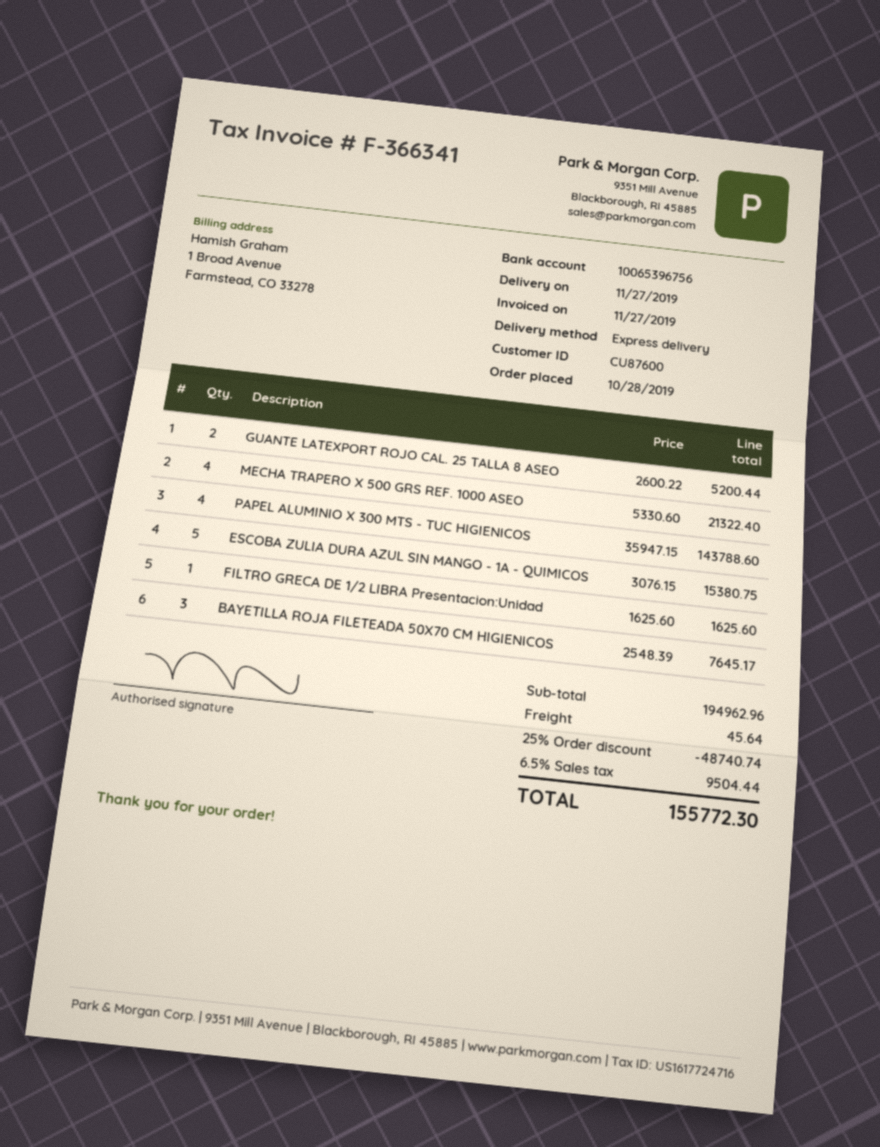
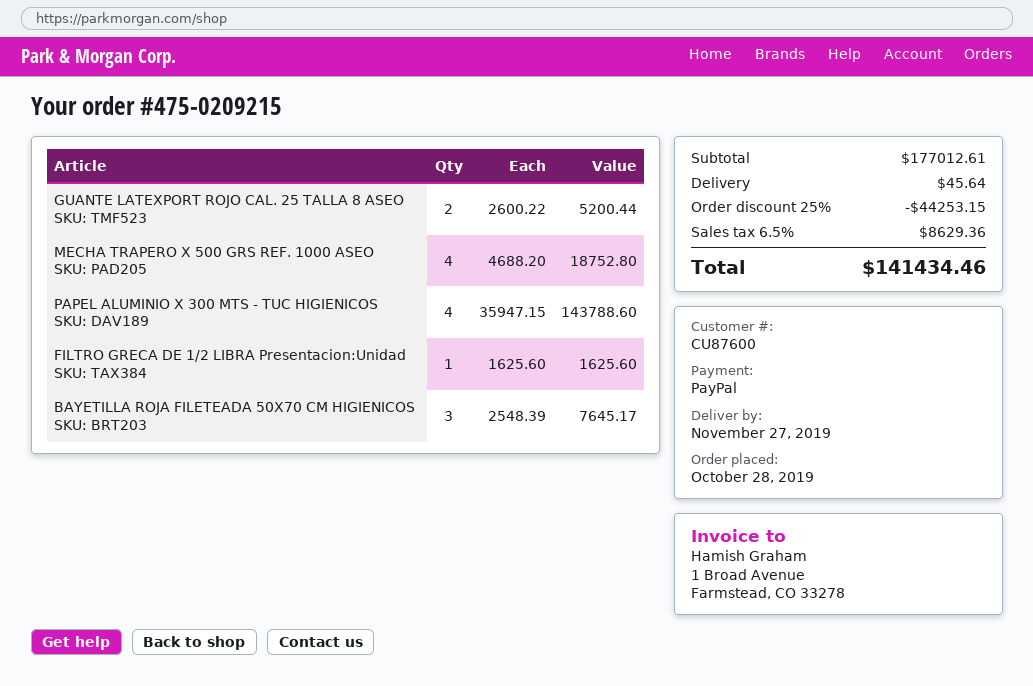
MECHA TRAPERO X 500 GRS REF. 1000 ASEO: 4 x 5330.60 = 21322.40 -> 4 x 4688.20 = 18752.80
ESCOBA ZULIA DURA AZUL SIN MANGO - 1A - QUIMICOS: 5 x 3076.15 = 15380.75 -> none
subtotal: 194962.96 -> 177012.61
discount: 25% = 48740.74 -> 25% = 44253.15
tax: 6.5% = 9504.44 -> 6.5% = 8629.36
total: 155772.30 -> 141434.46

